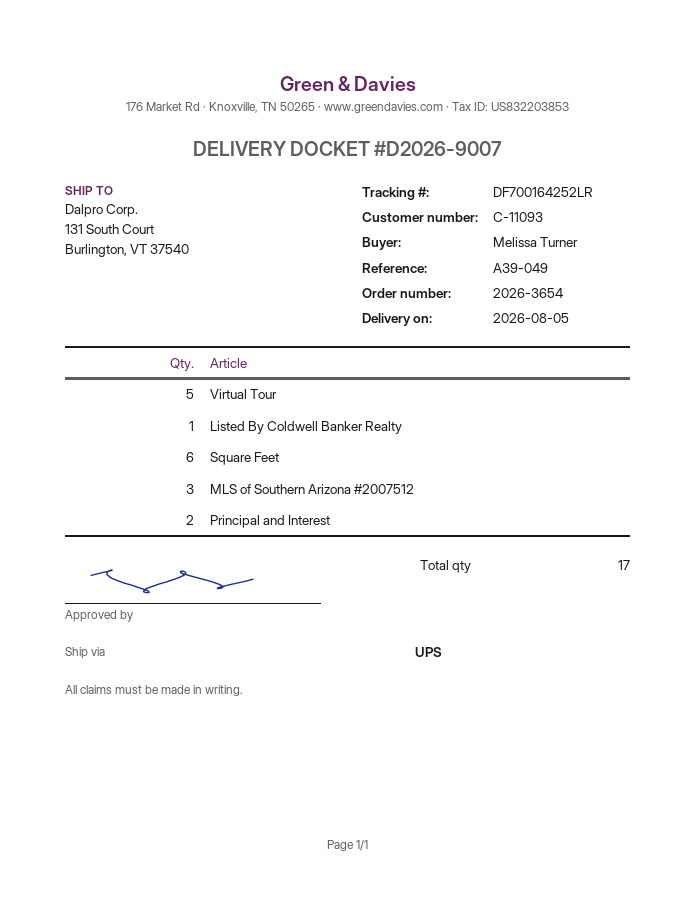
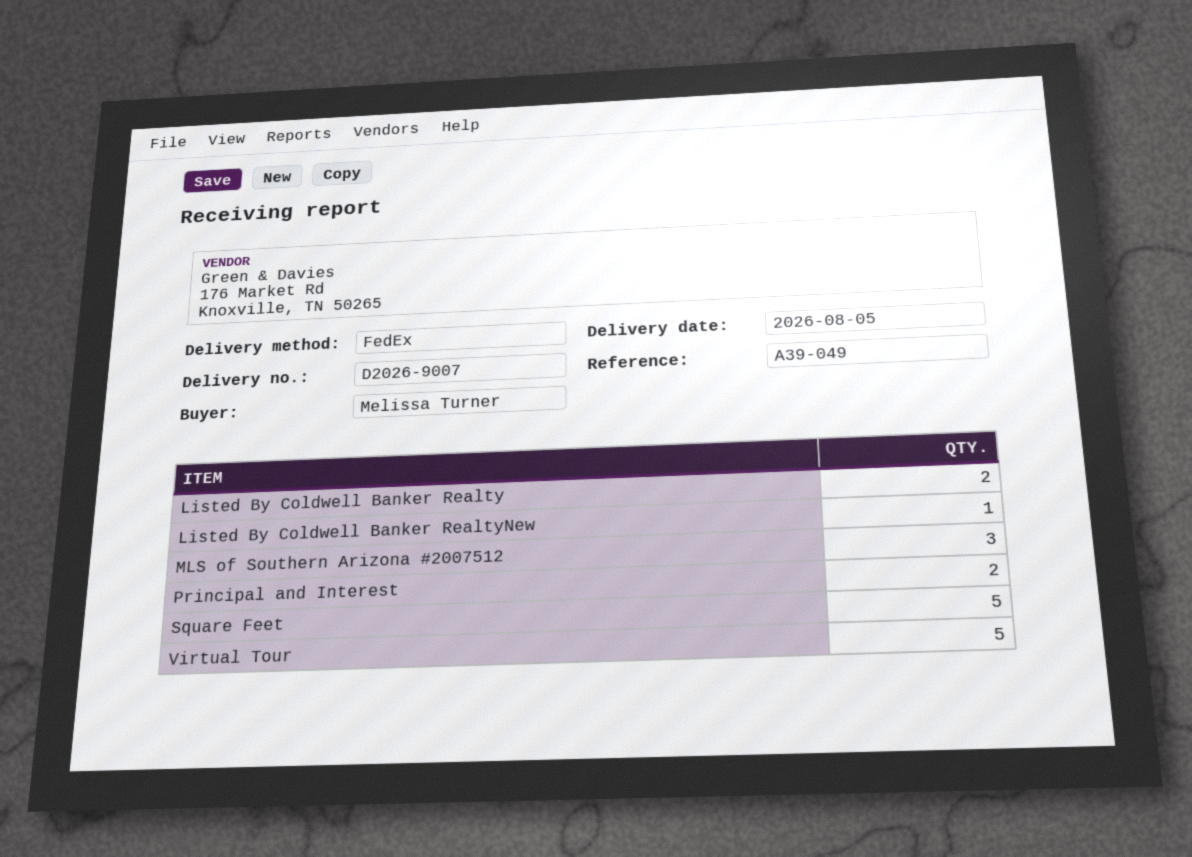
shipping method: UPS -> FedEx
Listed By Coldwell Banker Realty: 1 -> 2
Square Feet: 6 -> 5
Listed By Coldwell Banker RealtyNew: none -> 1

